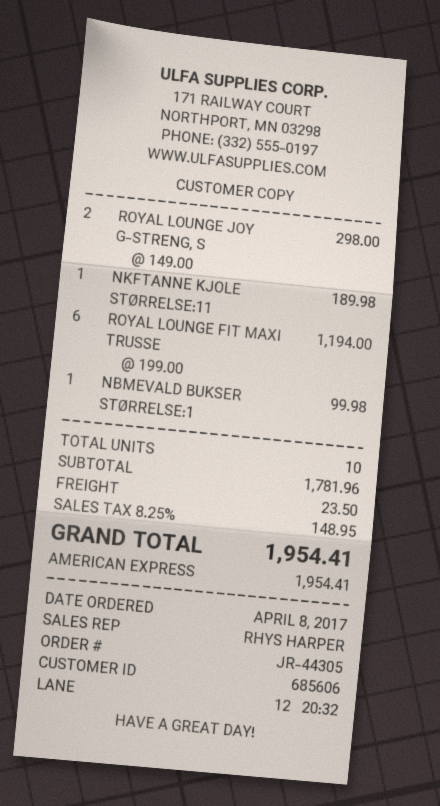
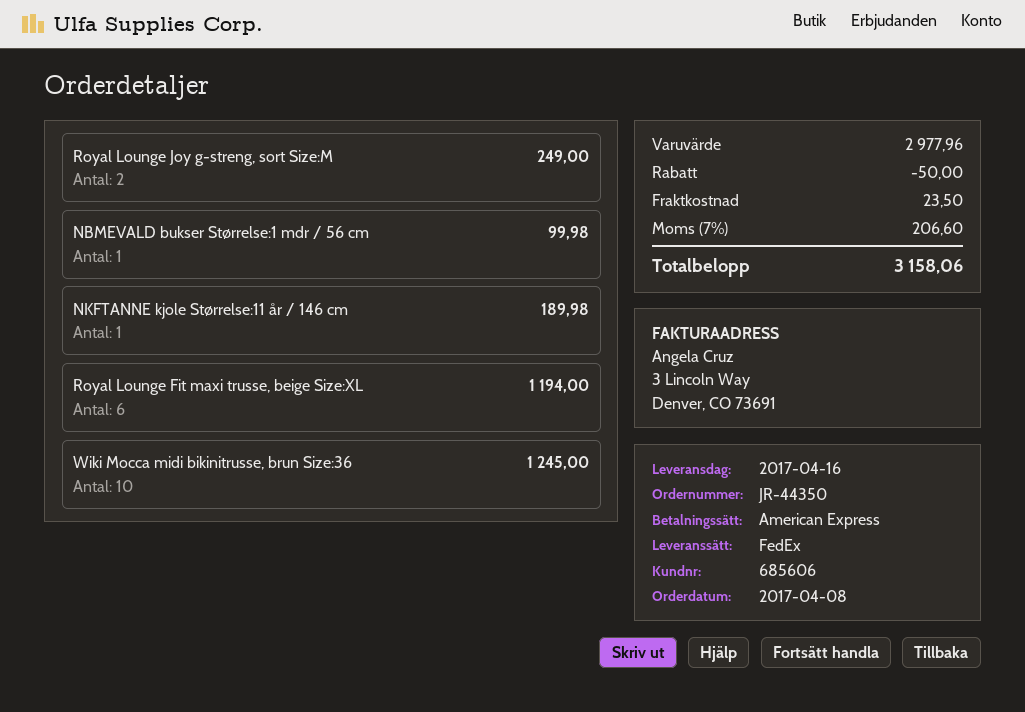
order number: JR-44305 -> JR-44350
ROYAL LOUNGE JOY G-STRENG, S: 2 for 298.00 -> 2 for 249.00
Wiki Mocca midi bikinitrusse, brun Size:36: none -> 10 for 1245.00
subtotal: 1781.96 -> 2977.96
discount: none -> 50.00
tax: 8.25% = 148.95 -> 7% = 206.60
total: 1954.41 -> 3158.06

